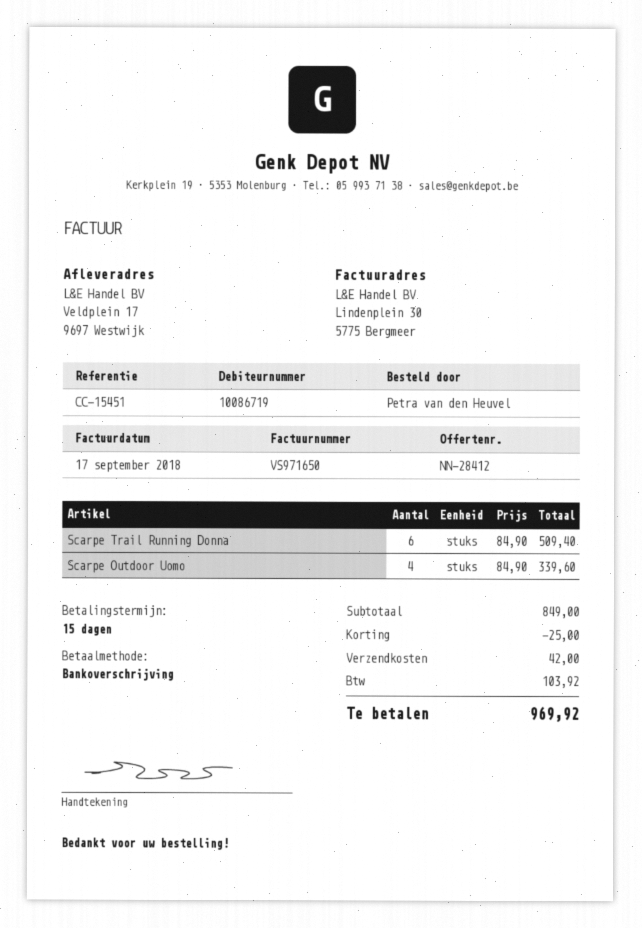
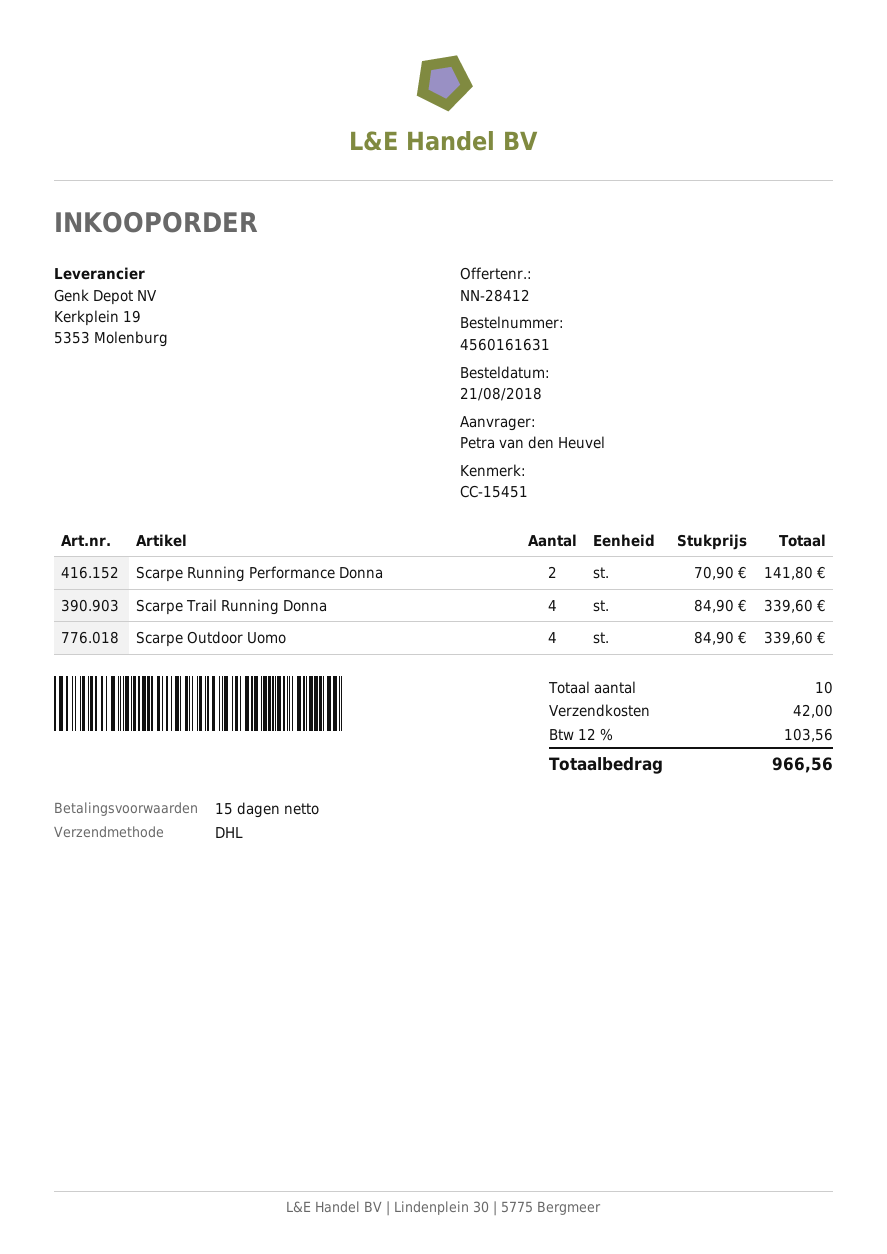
Scarpe Trail Running Donna: 6 x 84.90 = 509.40 -> 4 x 84.90 = 339.60
Scarpe Running Performance Donna: none -> 2 x 70.90 = 141.80
discount: 25.00 -> none
tax: 103.92 -> 103.56
total: 969.92 -> 966.56

